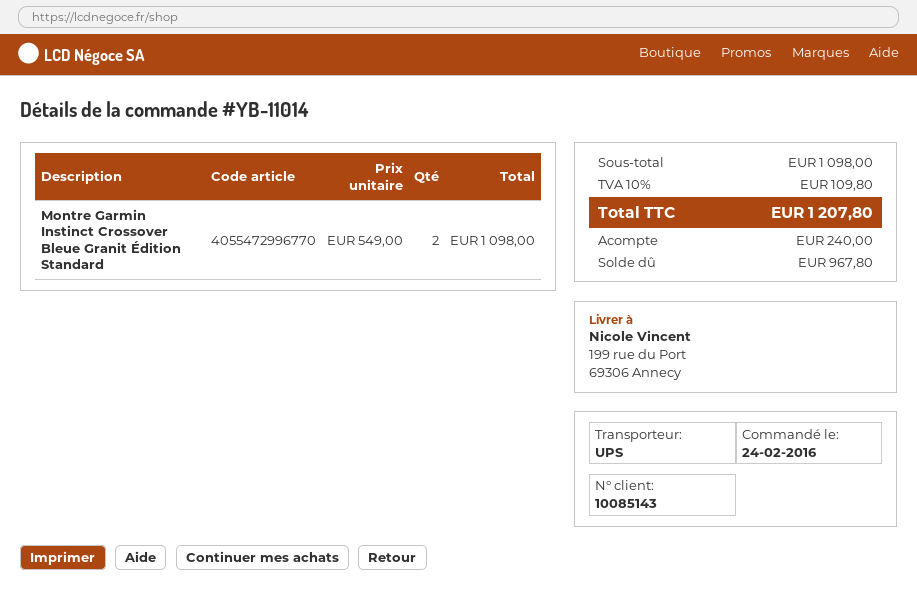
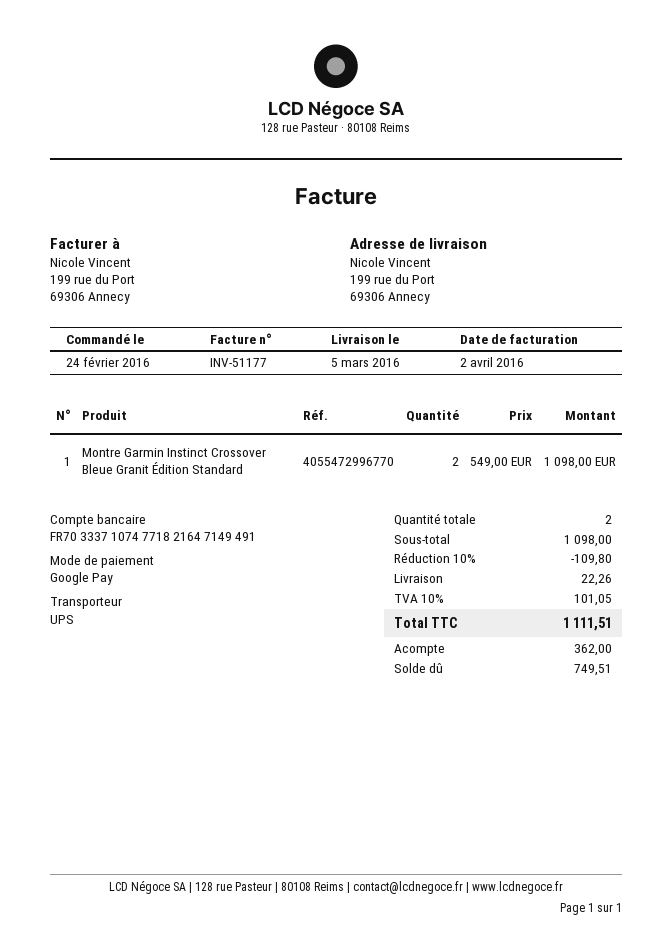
discount: none -> 10% = 109.80
shipping: none -> 22.26
tax: 10% = 109.80 -> 10% = 101.05
total: 1207.80 -> 1111.51
deposit: 240.00 -> 362.00
balance: 967.80 -> 749.51

